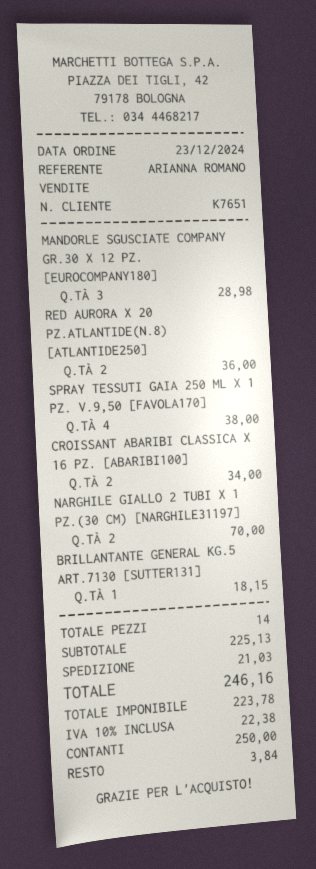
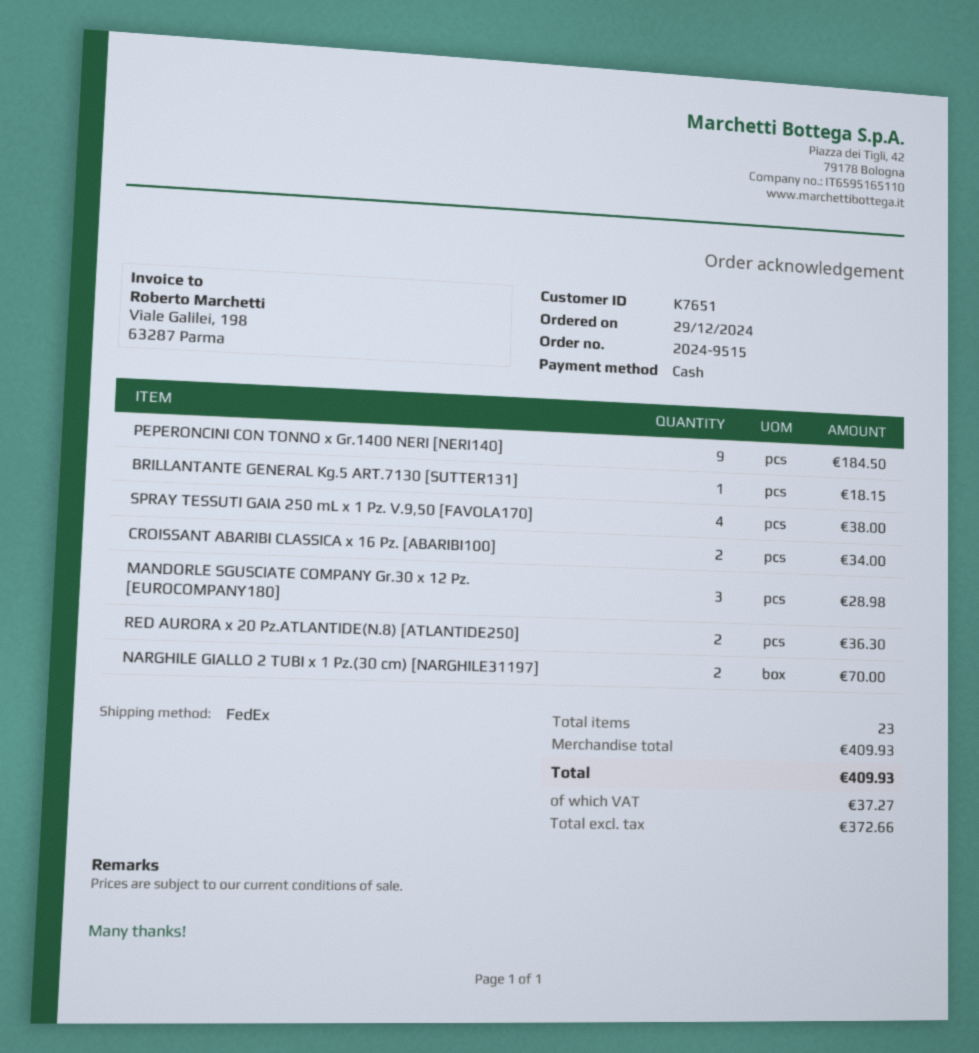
order date: 2024-12-23 -> 2024-12-29
RED AURORA X 20 PZ.ATLANTIDE(N.8) [ATLANTIDE250]: 2 for 36.00 -> 2 for 36.30
PEPERONCINI CON TONNO x Gr.1400 NERI [NERI140]: none -> 9 for 184.50
total quantity: 14 -> 23
subtotal: 225.13 -> 409.93
shipping: 21.03 -> none
net: 223.78 -> 372.66
tax: 22.38 -> 37.27
total: 246.16 -> 409.93

